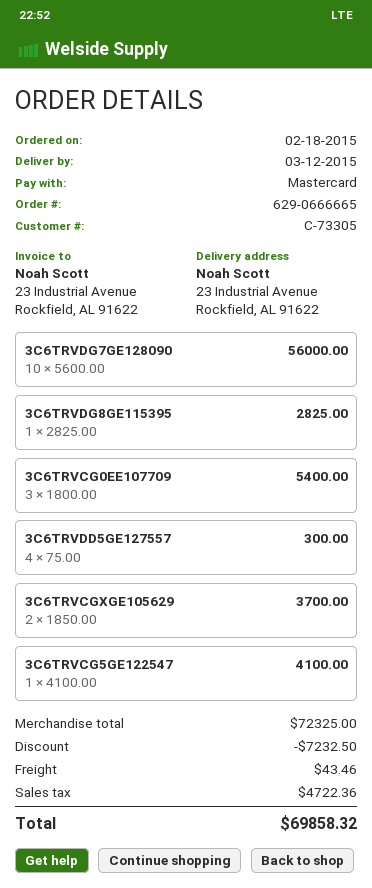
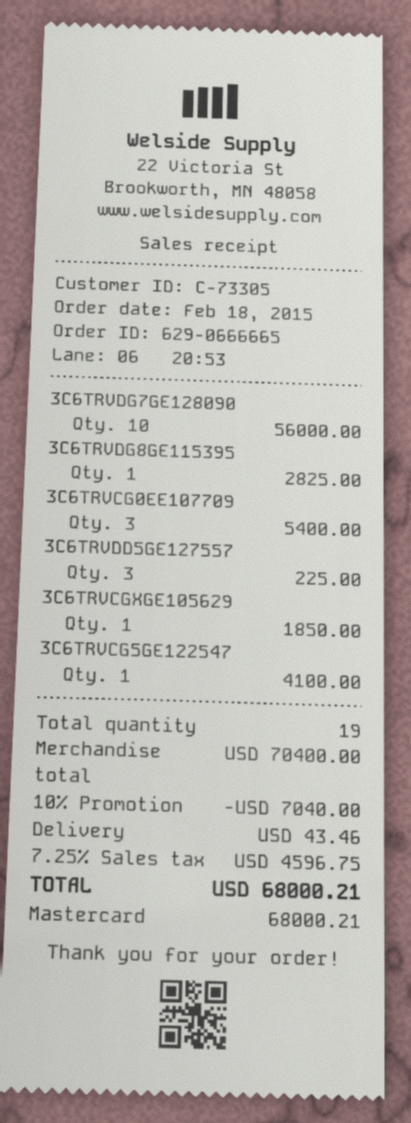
3C6TRVDD5GE127557: 4 for 300.00 -> 3 for 225.00
3C6TRVCGXGE105629: 2 for 3700.00 -> 1 for 1850.00
subtotal: 72325.00 -> 70400.00
discount: 7232.50 -> 7040.00
tax: 4722.36 -> 4596.75
total: 69858.32 -> 68000.21

